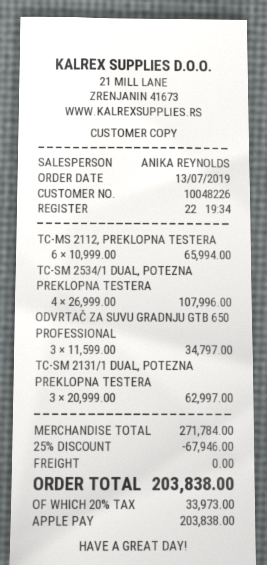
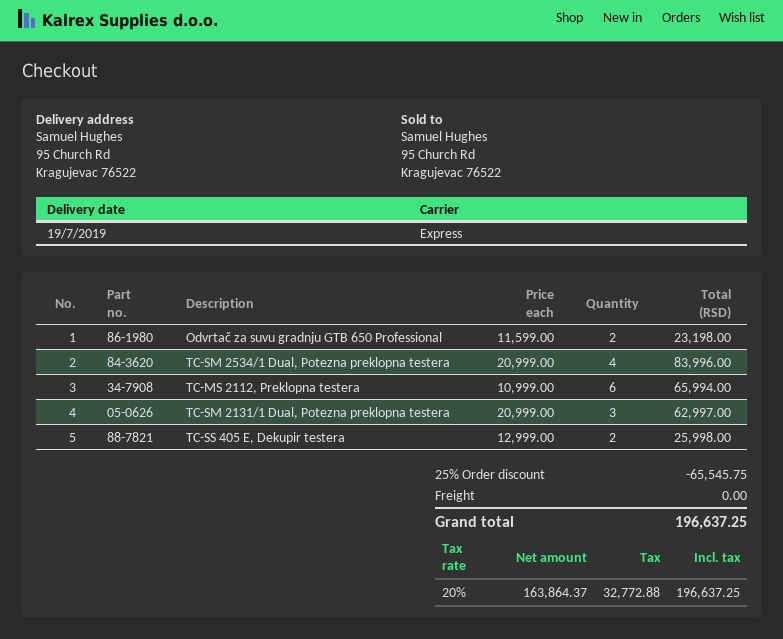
TC-SM 2534/1 DUAL, POTEZNA PREKLOPNA TESTERA: 4 x 26999.00 = 107996.00 -> 4 x 20999.00 = 83996.00
ODVRTAČ ZA SUVU GRADNJU GTB 650 PROFESSIONAL: 3 x 11599.00 = 34797.00 -> 2 x 11599.00 = 23198.00
TC-SS 405 E, Dekupir testera: none -> 2 x 12999.00 = 25998.00
discount: 25% = 67946.00 -> 25% = 65545.75
tax: 20% = 33973.00 -> 20% = 32772.88
total: 203838.00 -> 196637.25

